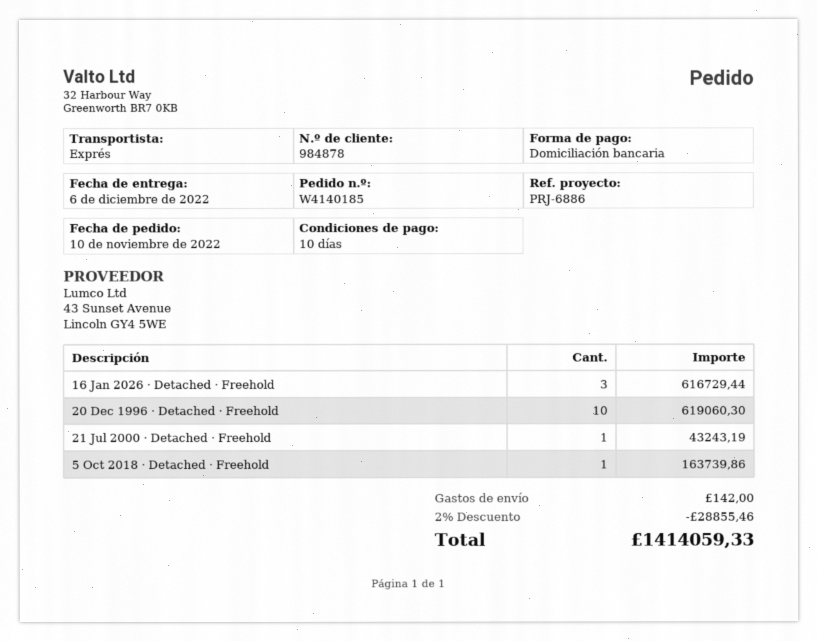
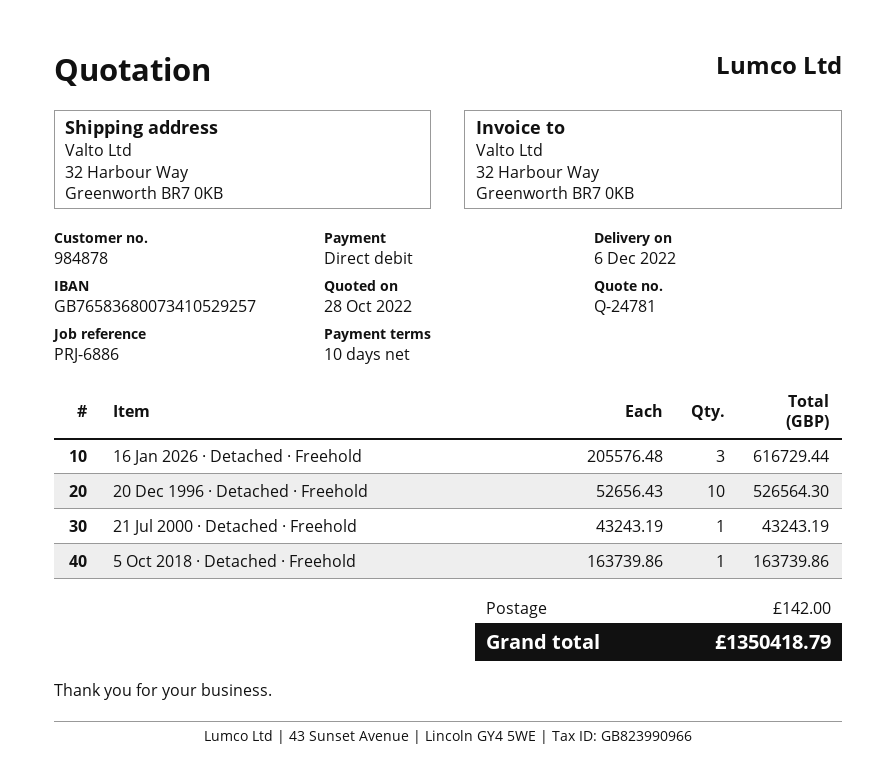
20 Dec 1996 · Detached · Freehold: 10 for 619060.30 -> 10 for 526564.30
discount: 2% = 28855.46 -> none
total: 1414059.33 -> 1350418.79

